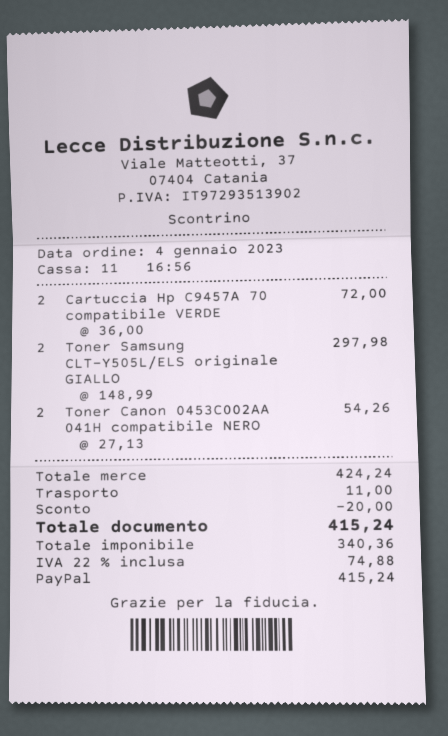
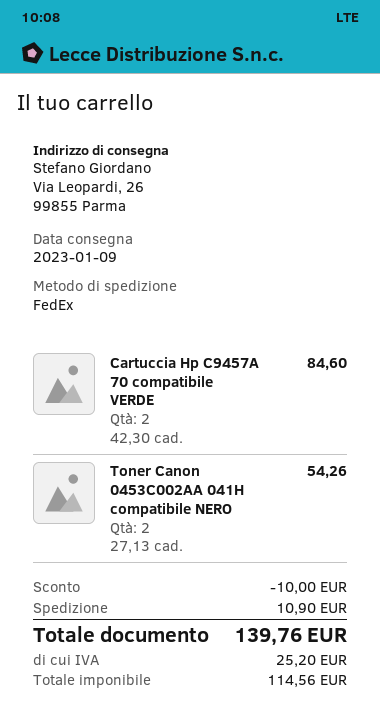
Cartuccia Hp C9457A 70 compatibile VERDE: 2 x 36.00 = 72.00 -> 2 x 42.30 = 84.60
Toner Samsung CLT-Y505L/ELS originale GIALLO: 2 x 148.99 = 297.98 -> none
discount: 20.00 -> 10.00
shipping: 11.00 -> 10.90
net: 340.36 -> 114.56
tax: 74.88 -> 25.20
total: 415.24 -> 139.76

